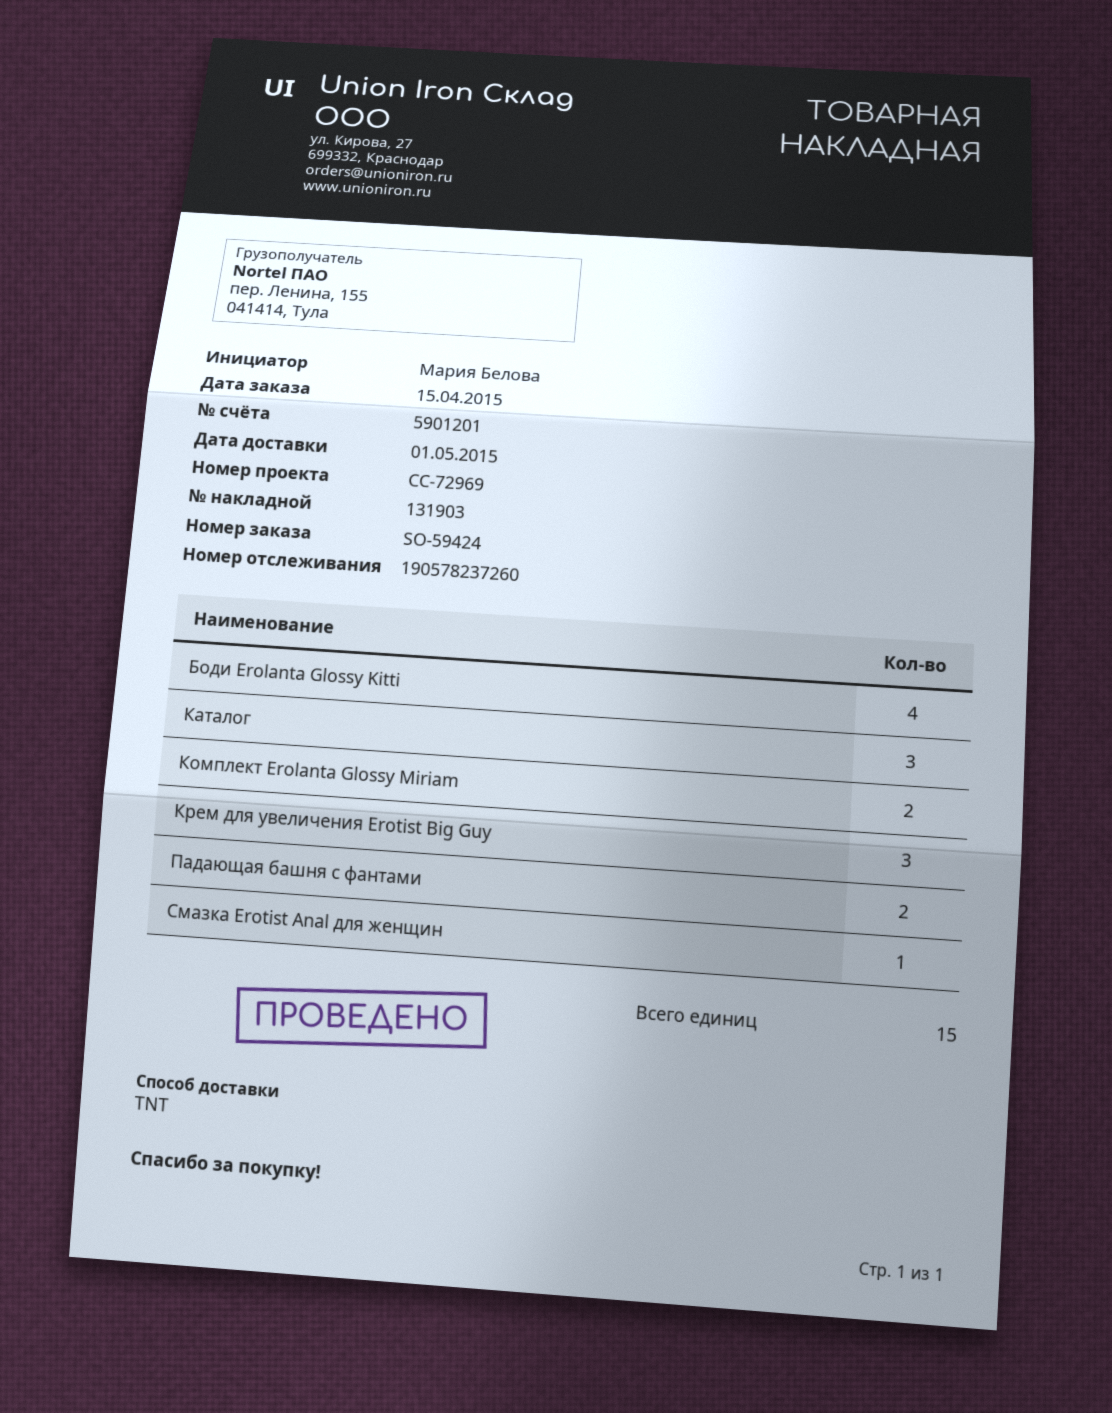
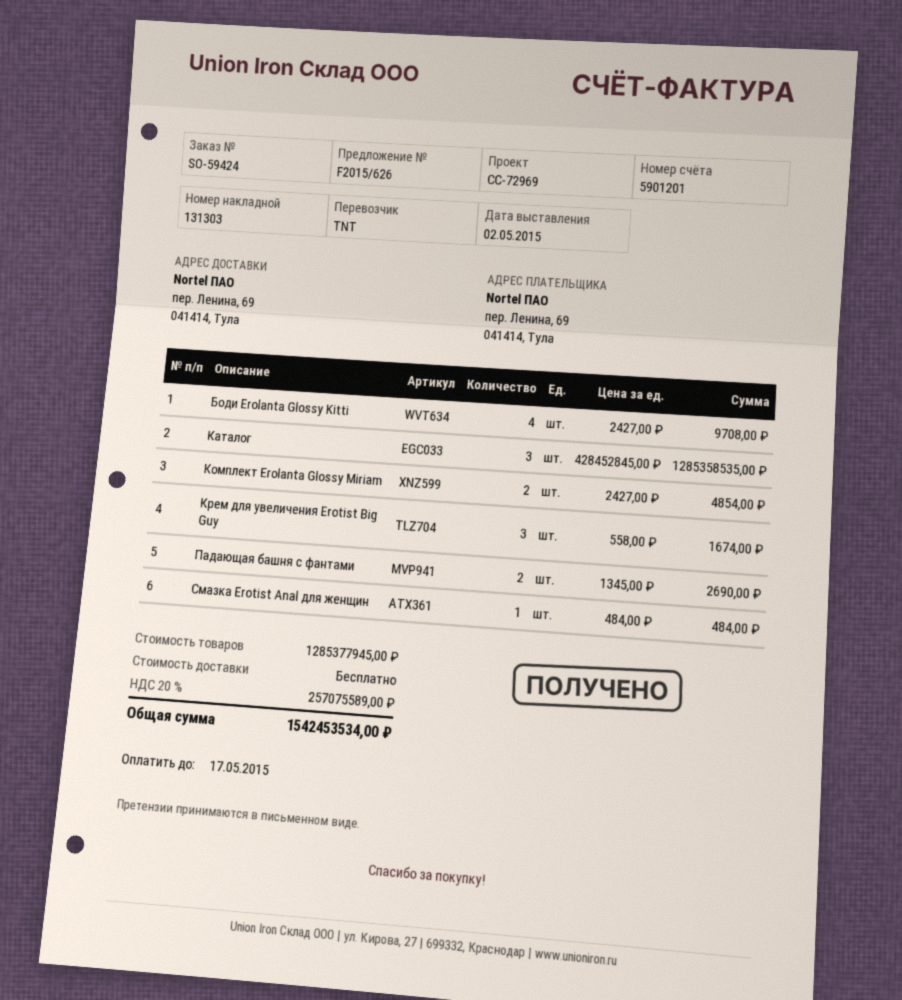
delivery note number: 131903 -> 131303
ship to: пер. Ленина, 155, 041414, Тула -> пер. Ленина, 69, 041414, Тула

